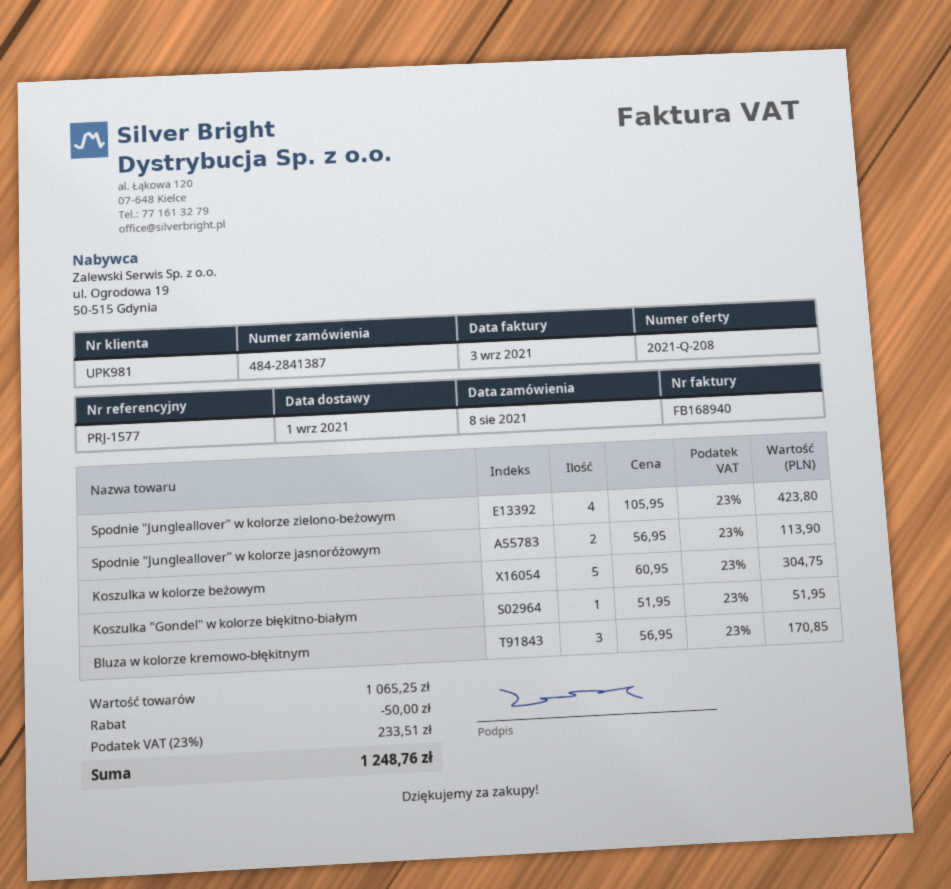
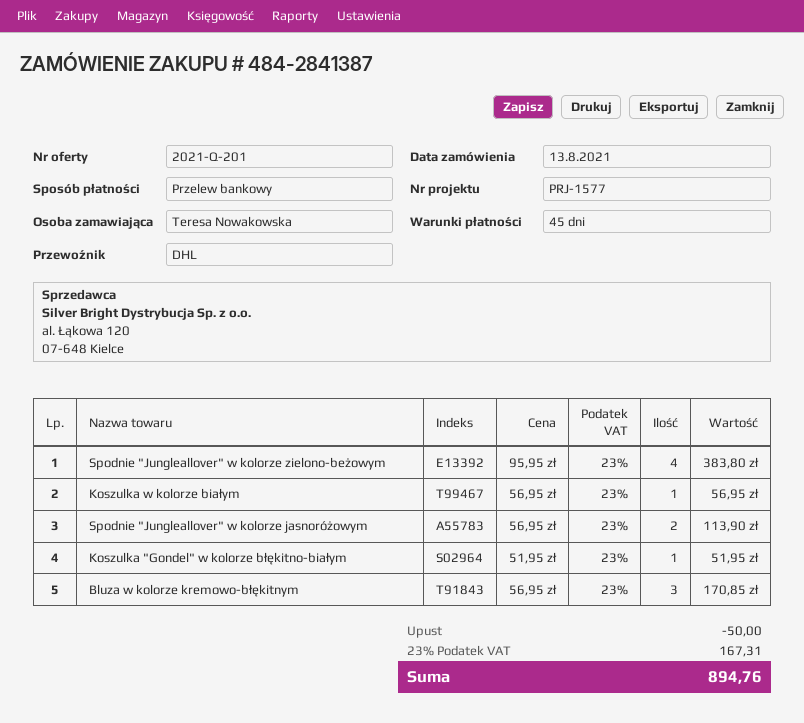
quote number: 2021-Q-208 -> 2021-Q-201
order date: 2021-08-08 -> 2021-08-13
Spodnie "Jungleallover" w kolorze zielono-beżowym: 4 x 105.95 = 423.80 -> 4 x 95.95 = 383.80
Koszulka w kolorze beżowym: 5 x 60.95 = 304.75 -> none
Koszulka w kolorze białym: none -> 1 x 56.95 = 56.95
tax: 23% = 233.51 -> 23% = 167.31
total: 1248.76 -> 894.76

